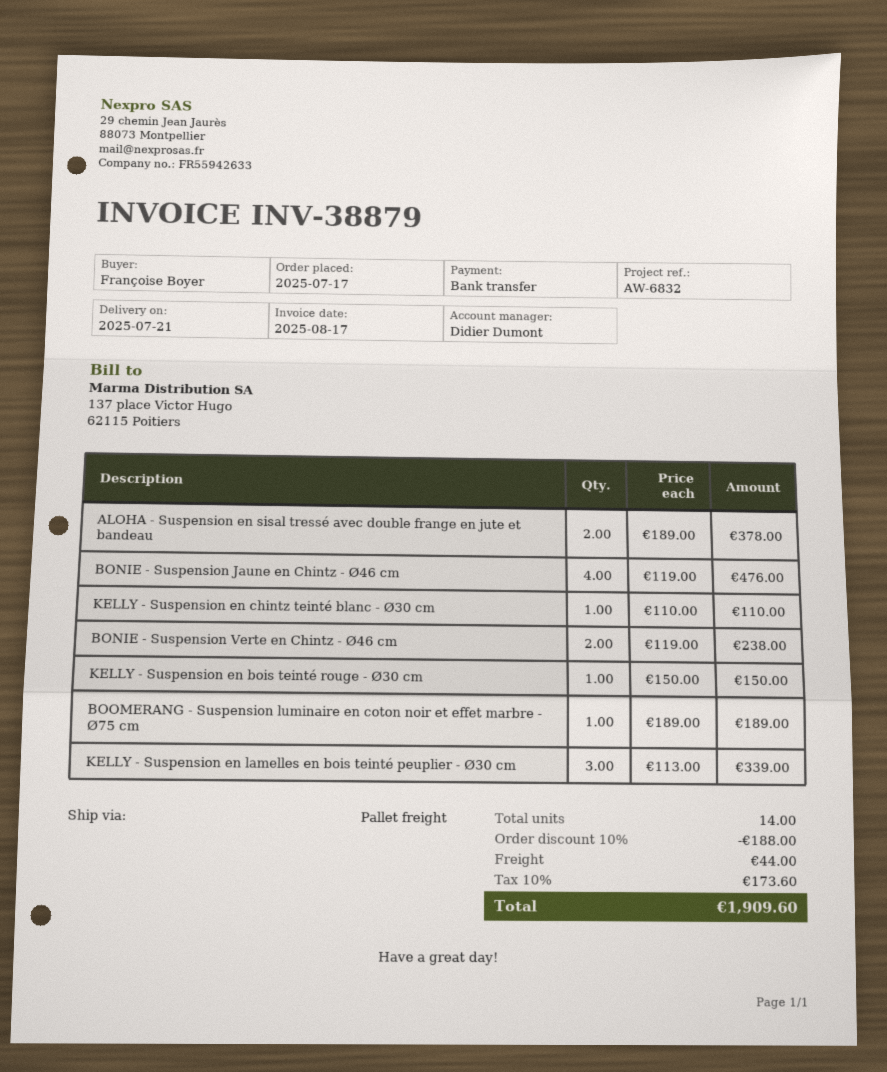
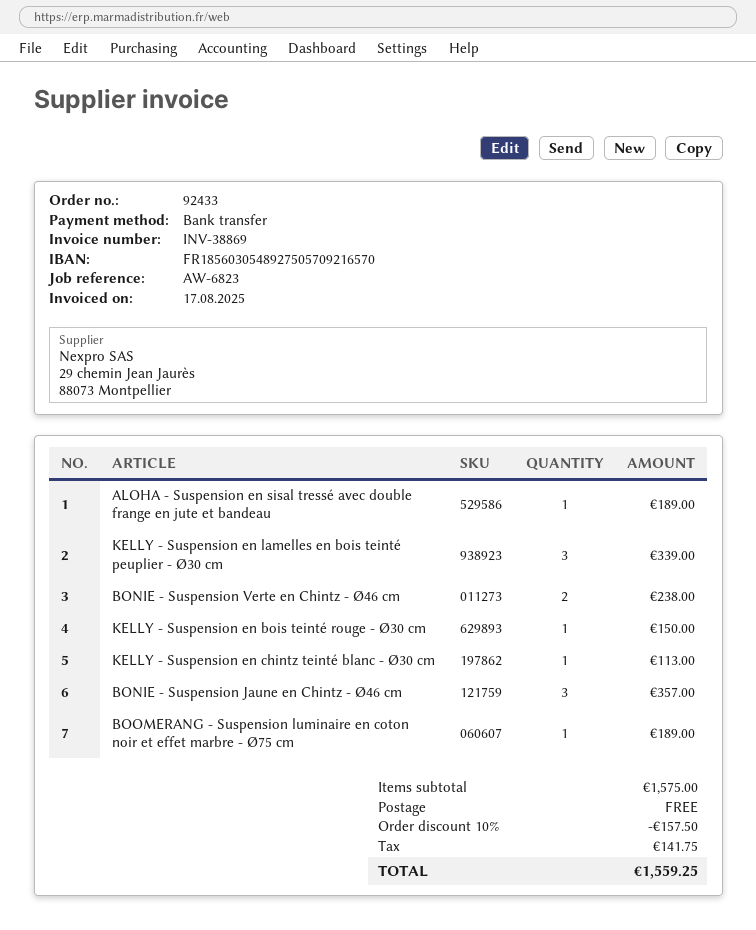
invoice number: INV-38879 -> INV-38869
reference: AW-6832 -> AW-6823
ALOHA - Suspension en sisal tressé avec double frange en jute et bandeau: 2 for 378.00 -> 1 for 189.00
BONIE - Suspension Jaune en Chintz - Ø46 cm: 4 for 476.00 -> 3 for 357.00
KELLY - Suspension en chintz teinté blanc - Ø30 cm: 1 for 110.00 -> 1 for 113.00
discount: 10% = 188.00 -> 10% = 157.50
shipping: 44.00 -> 0.00
tax: 173.60 -> 141.75
total: 1909.60 -> 1559.25

